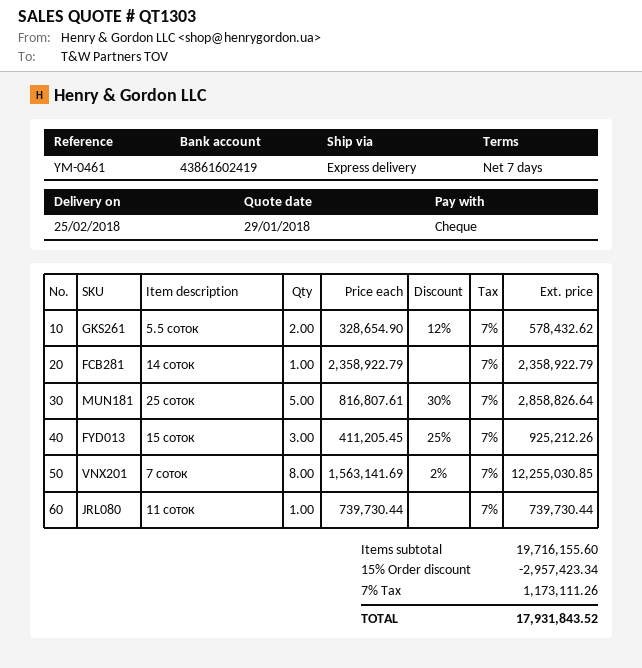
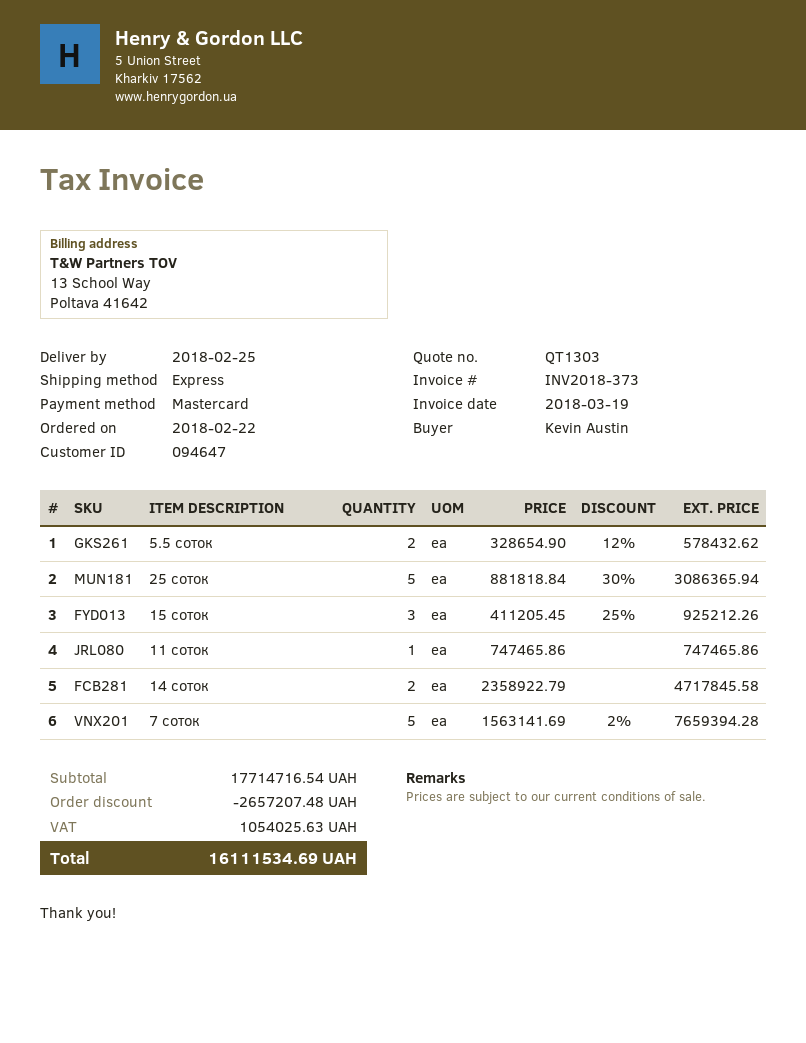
payment method: cheque -> Mastercard
14 соток: 1 x 2358922.79 = 2358922.79 -> 2 x 2358922.79 = 4717845.58
25 соток: 5 x 816807.61 - 30% = 2858826.64 -> 5 x 881818.84 - 30% = 3086365.94
7 соток: 8 x 1563141.69 - 2% = 12255030.85 -> 5 x 1563141.69 - 2% = 7659394.28
11 соток: 1 x 739730.44 = 739730.44 -> 1 x 747465.86 = 747465.86
subtotal: 19716155.60 -> 17714716.54
discount: 2957423.34 -> 2657207.48
tax: 1173111.26 -> 1054025.63
total: 17931843.52 -> 16111534.69

